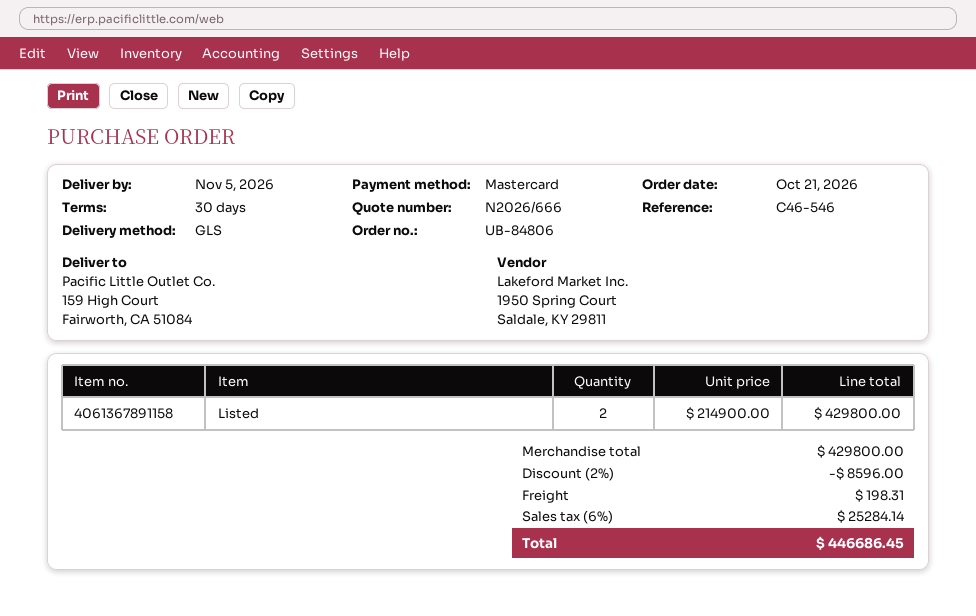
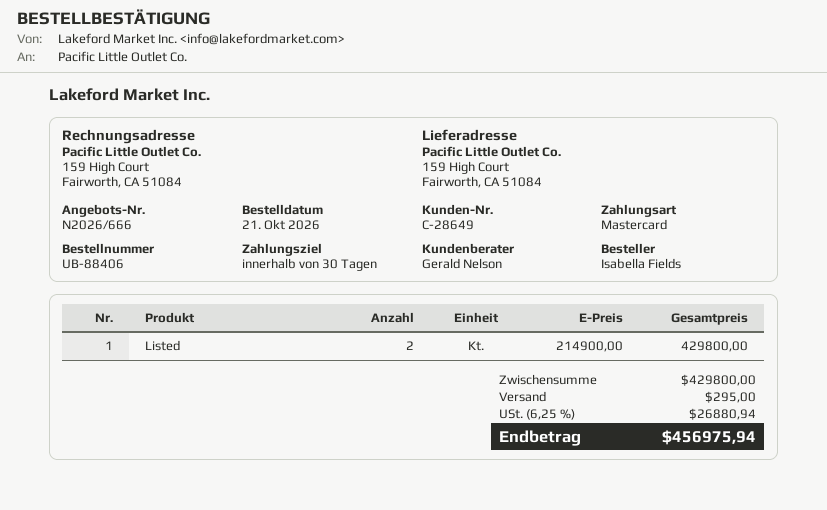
order number: UB-84806 -> UB-88406
discount: 2% = 8596.00 -> none
shipping: 198.31 -> 295.00
tax: 6% = 25284.14 -> 6.25% = 26880.94
total: 446686.45 -> 456975.94

